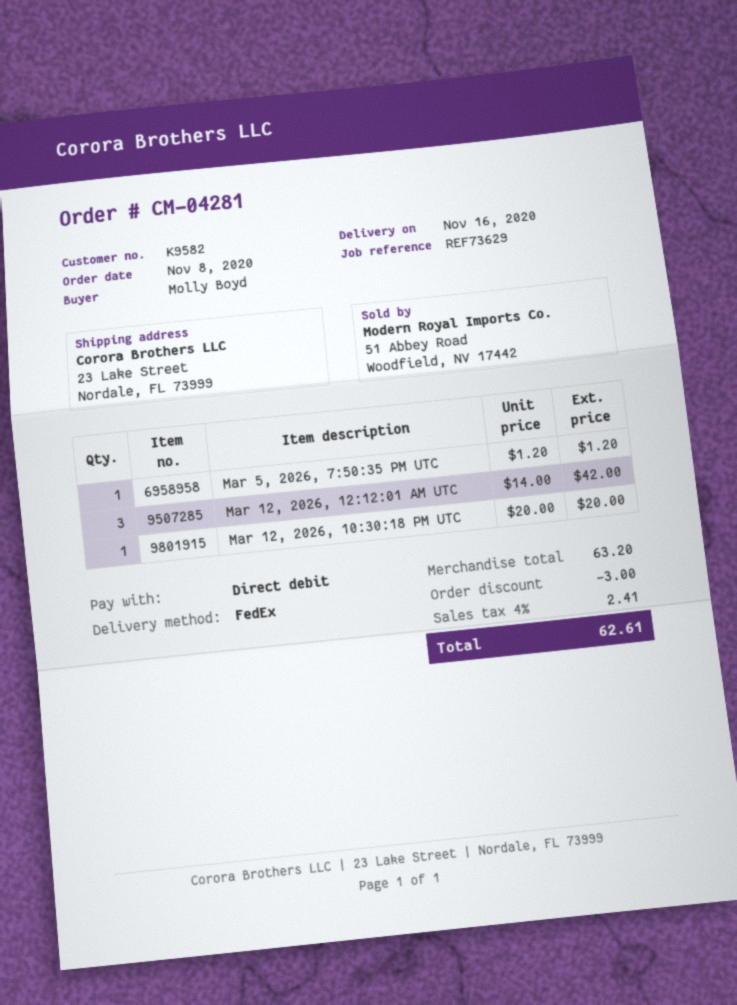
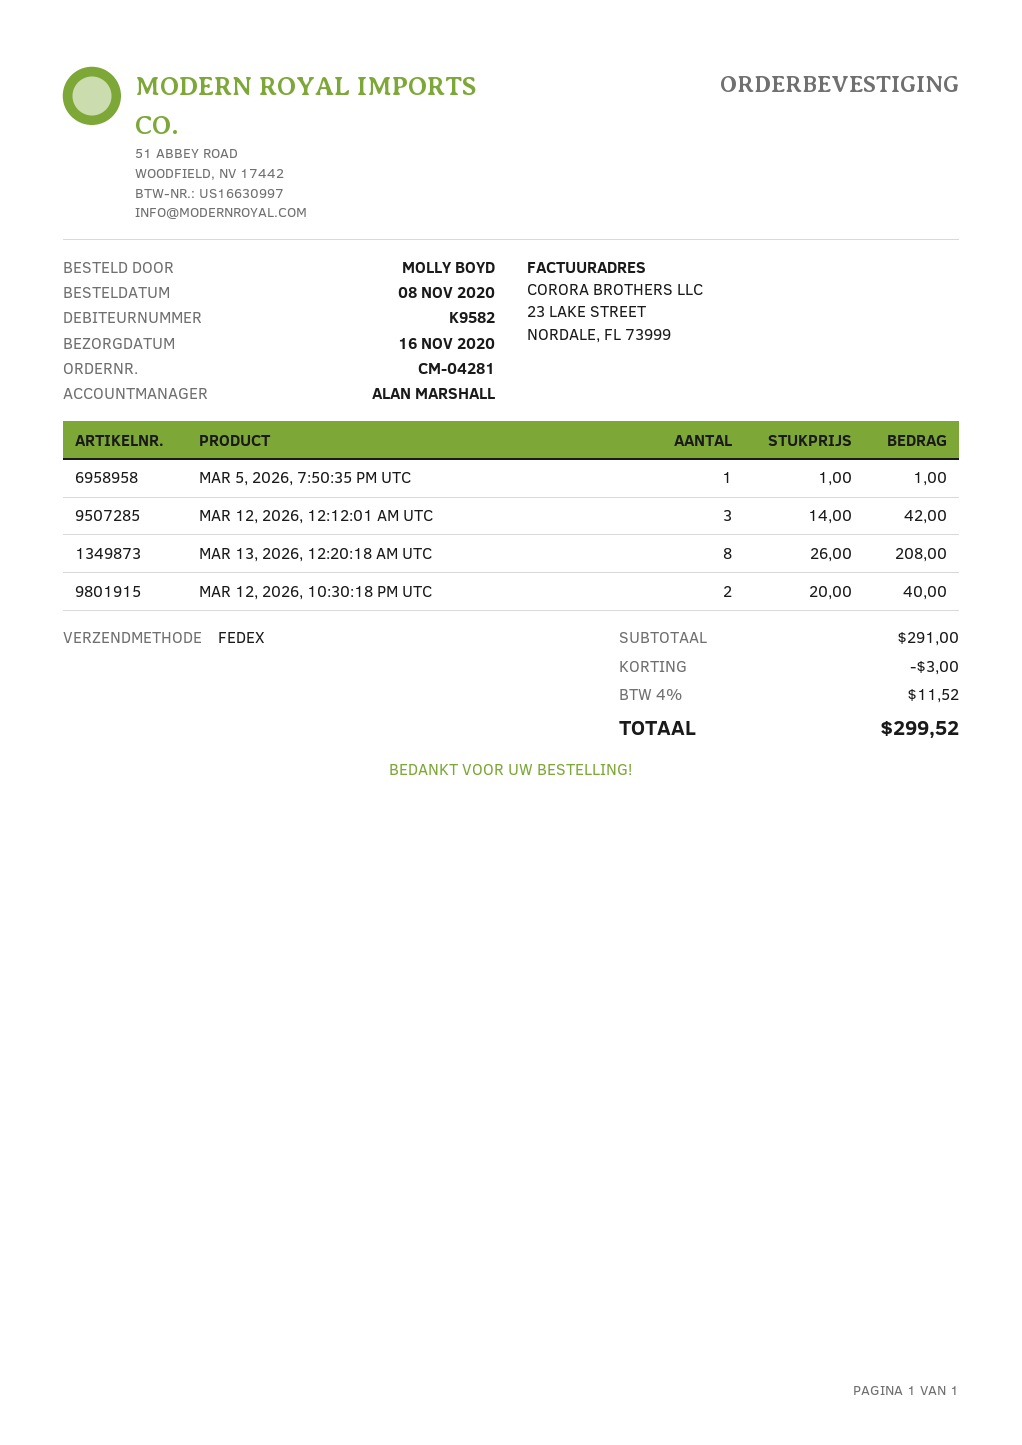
Mar 5, 2026, 7:50:35 PM UTC: 1 x 1.20 = 1.20 -> 1 x 1.00 = 1.00
Mar 12, 2026, 10:30:18 PM UTC: 1 x 20.00 = 20.00 -> 2 x 20.00 = 40.00
MAR 13, 2026, 12:20:18 AM UTC: none -> 8 x 26.00 = 208.00
subtotal: 63.20 -> 291.00
tax: 4% = 2.41 -> 4% = 11.52
total: 62.61 -> 299.52

